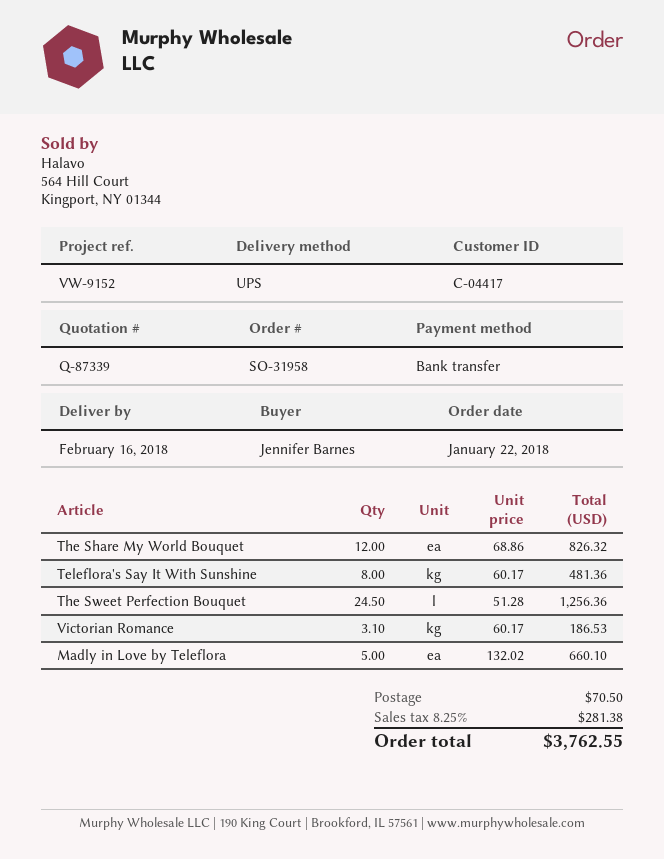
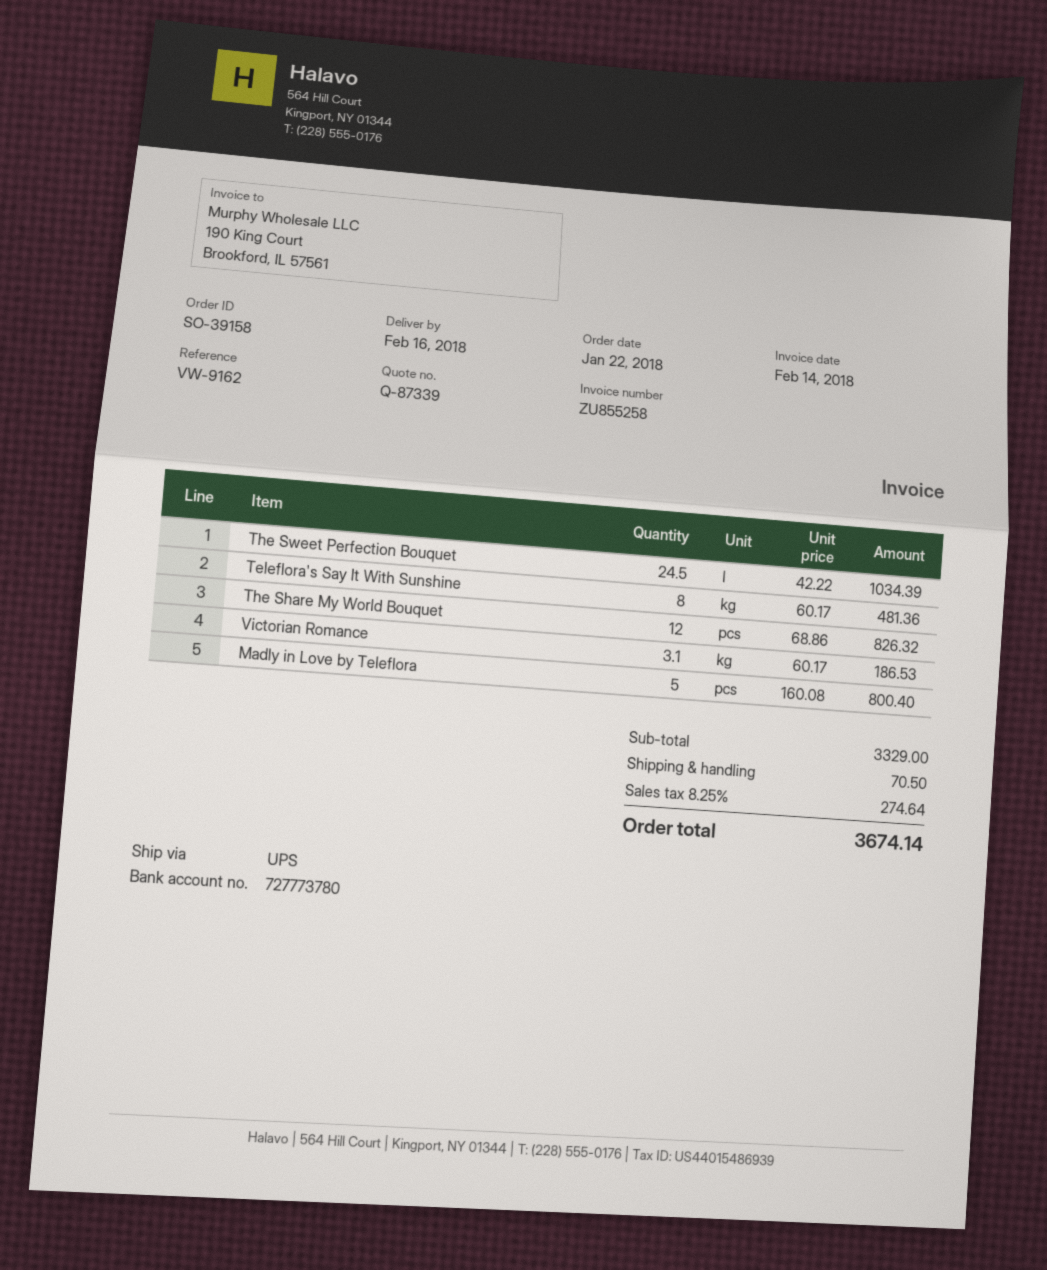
order number: SO-31958 -> SO-39158
reference: VW-9152 -> VW-9162
The Sweet Perfection Bouquet: 24.5 x 51.28 = 1256.36 -> 24.5 x 42.22 = 1034.39
Madly in Love by Teleflora: 5 x 132.02 = 660.10 -> 5 x 160.08 = 800.40
tax: 8.25% = 281.38 -> 8.25% = 274.64
total: 3762.55 -> 3674.14

